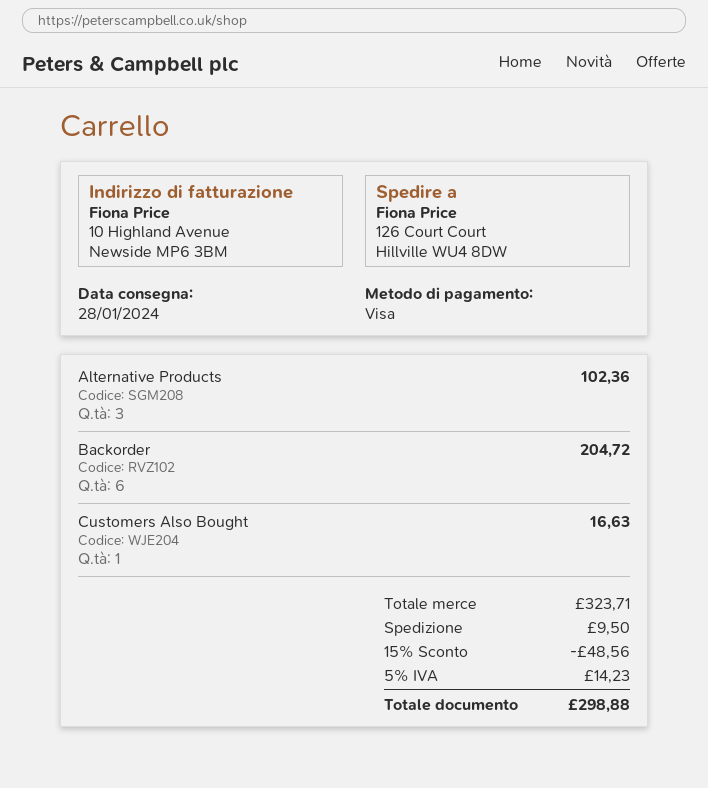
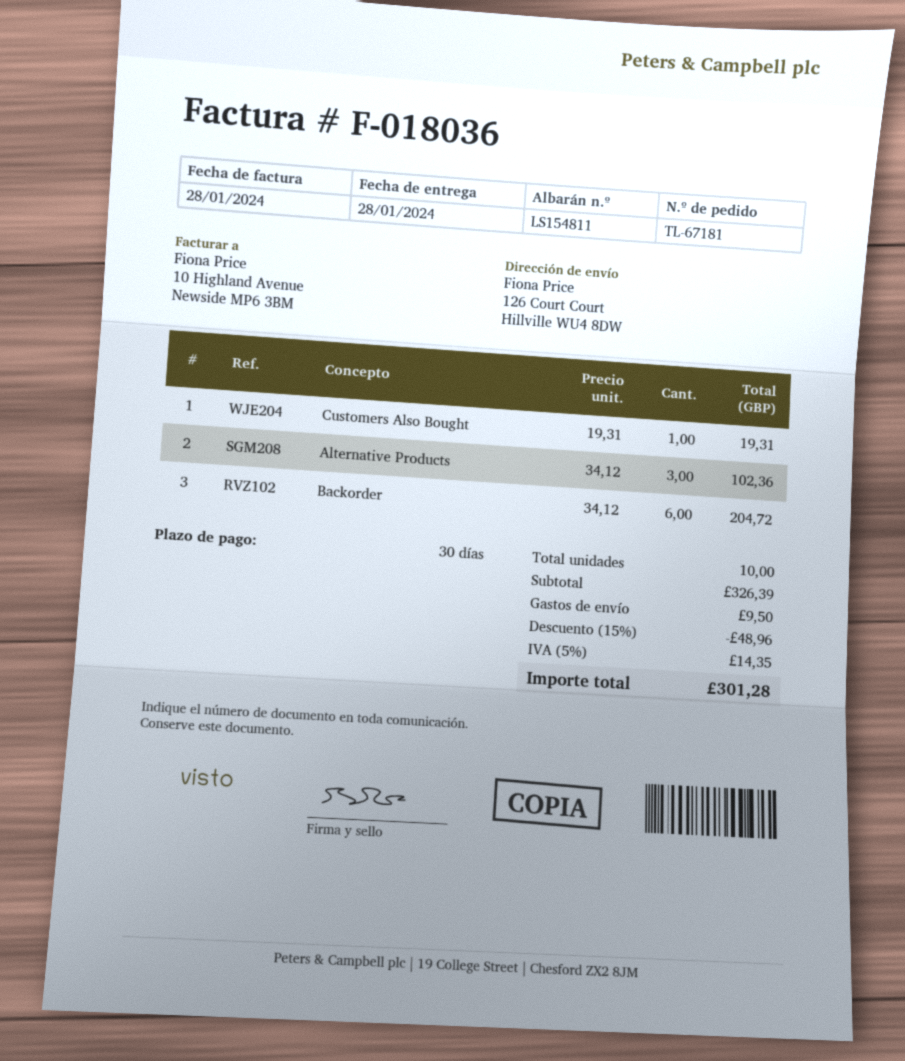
Customers Also Bought: 1 for 16.63 -> 1 for 19.31
subtotal: 323.71 -> 326.39
discount: 15% = 48.56 -> 15% = 48.96
tax: 5% = 14.23 -> 5% = 14.35
total: 298.88 -> 301.28

